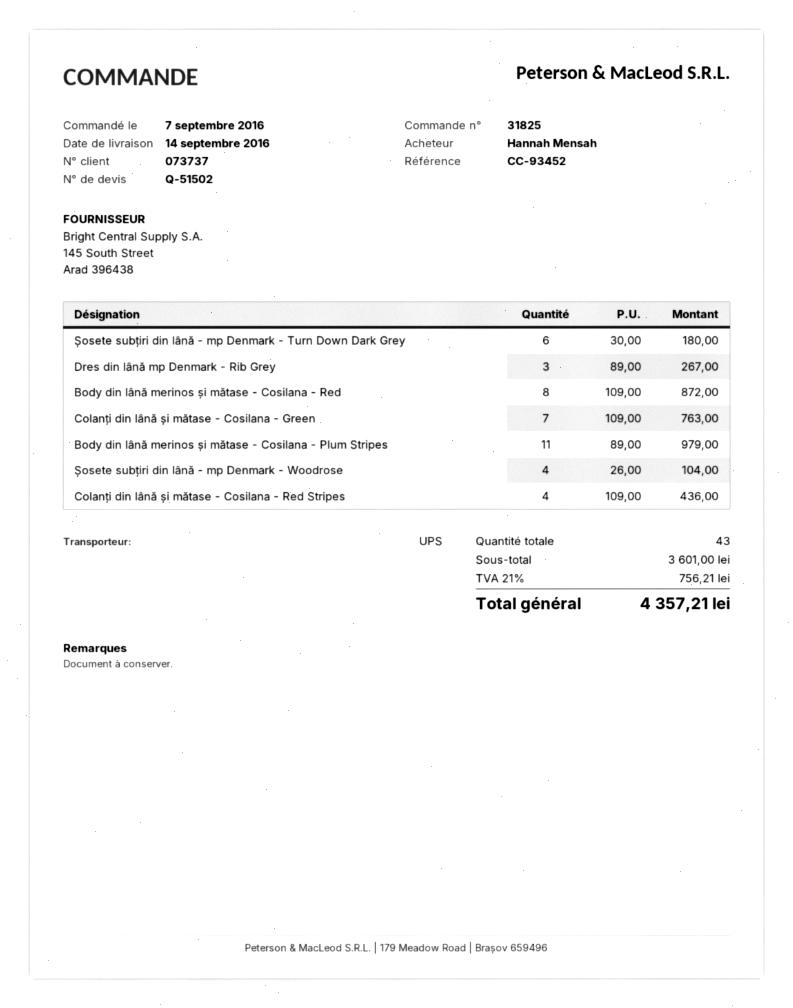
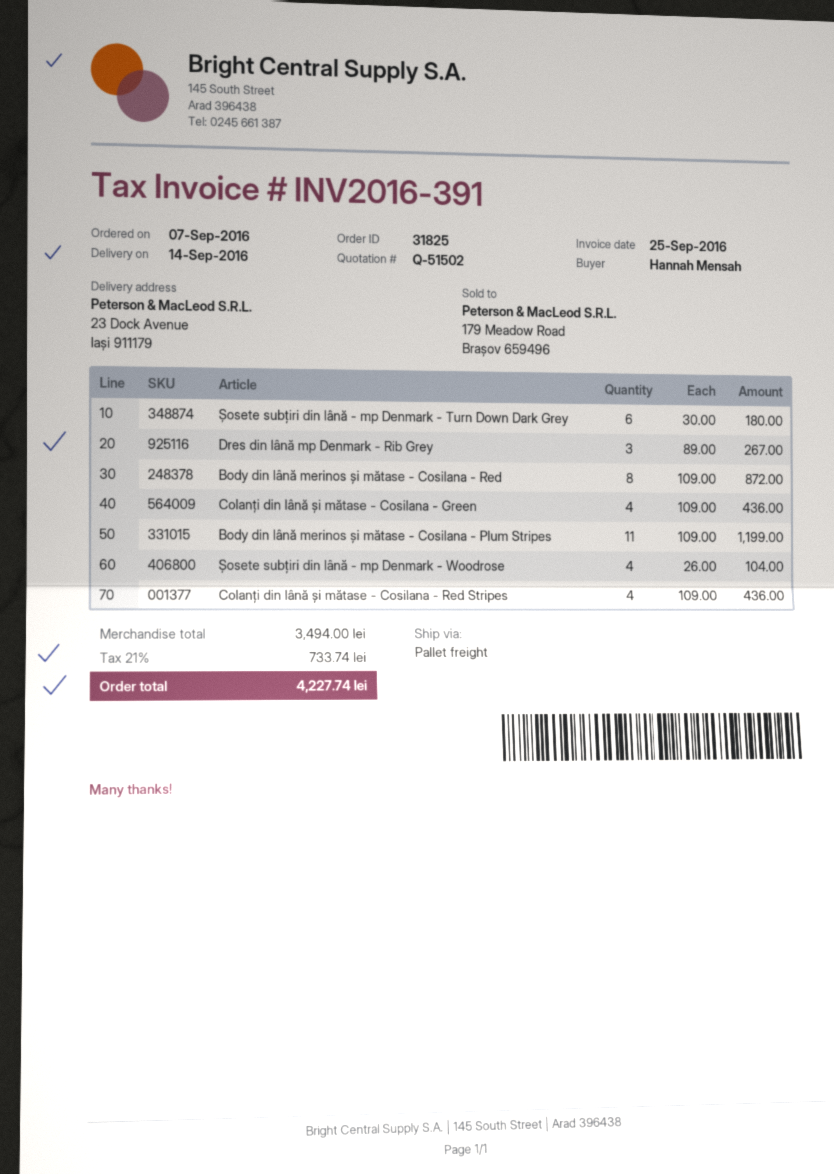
shipping method: UPS -> pallet freight
Colanți din lână și mătase - Cosilana - Green: 7 x 109.00 = 763.00 -> 4 x 109.00 = 436.00
Body din lână merinos și mătase - Cosilana - Plum Stripes: 11 x 89.00 = 979.00 -> 11 x 109.00 = 1199.00
subtotal: 3601.00 -> 3494.00
tax: 21% = 756.21 -> 21% = 733.74
total: 4357.21 -> 4227.74

